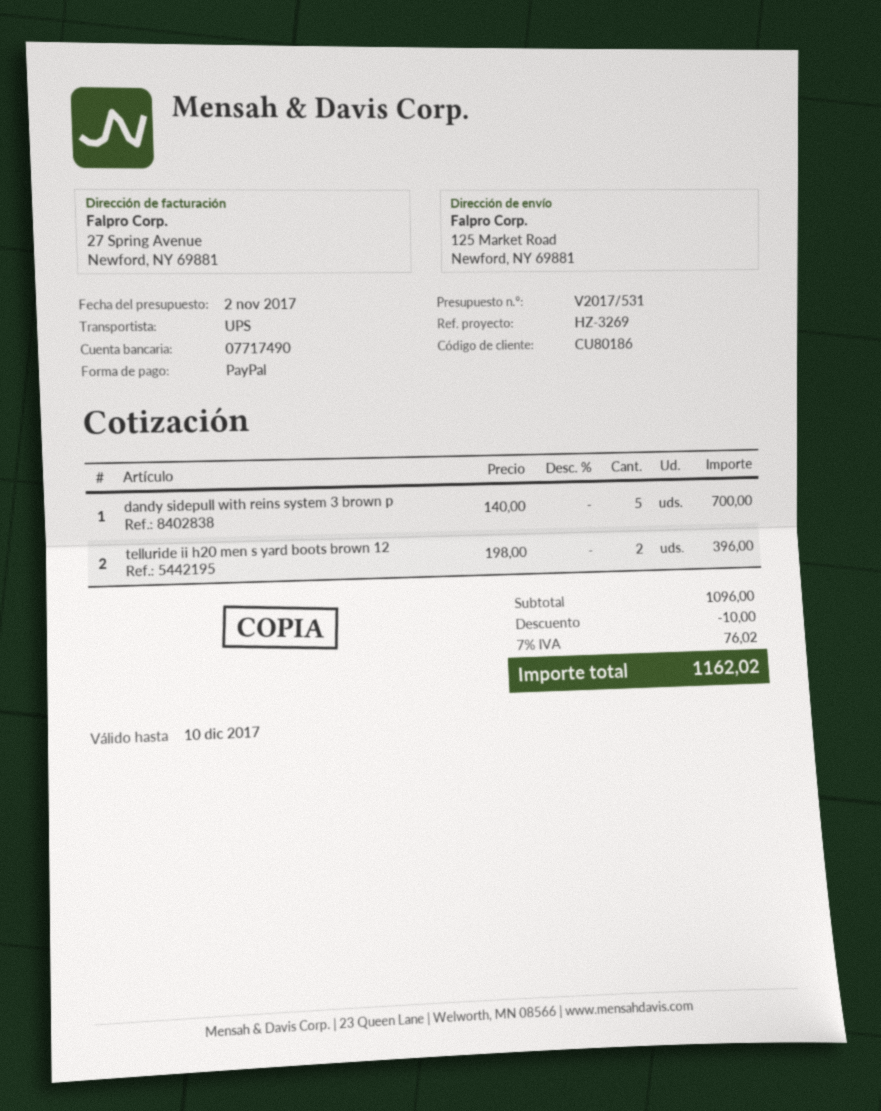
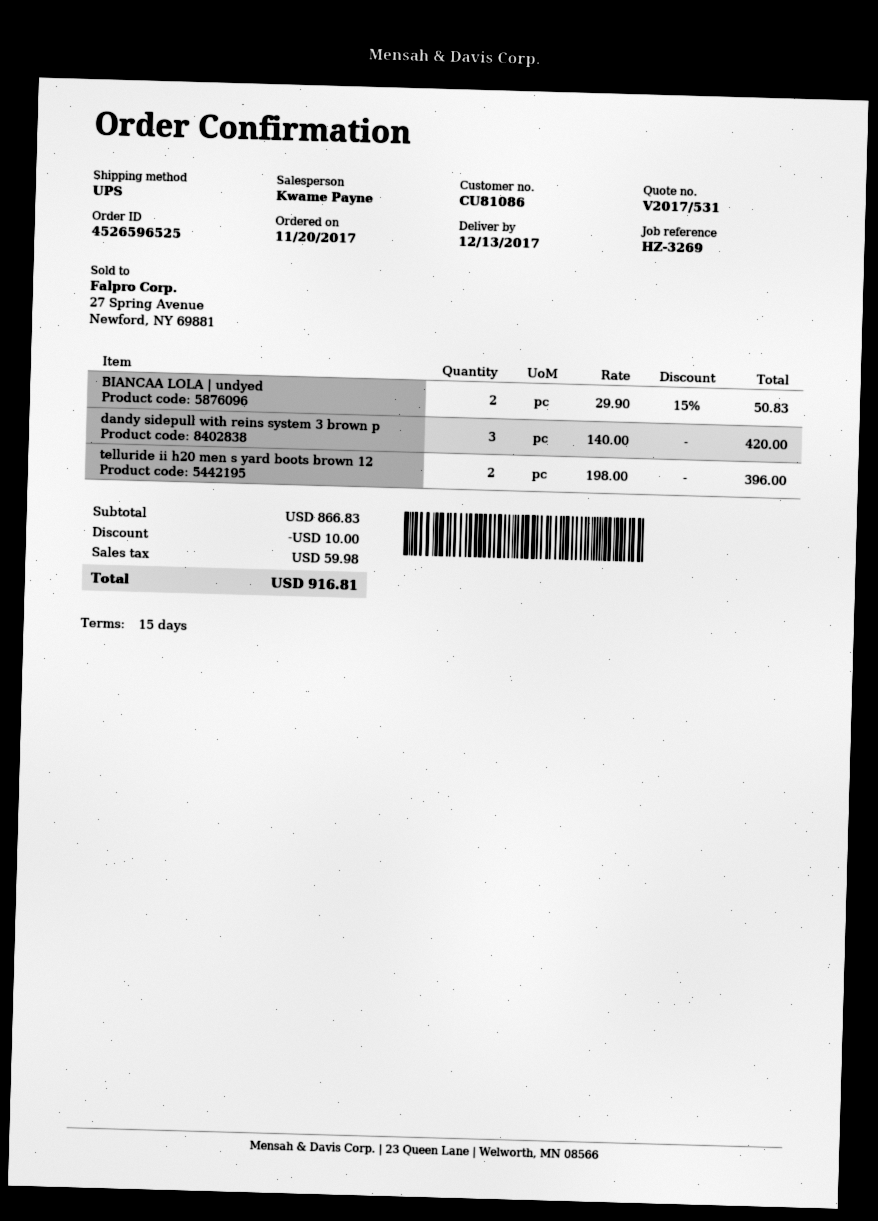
customer number: CU80186 -> CU81086
dandy sidepull with reins system 3 brown p: 5 x 140.00 = 700.00 -> 3 x 140.00 = 420.00
BIANCAA LOLA | undyed: none -> 2 x 29.90 - 15% = 50.83
subtotal: 1096.00 -> 866.83
tax: 76.02 -> 59.98
total: 1162.02 -> 916.81

